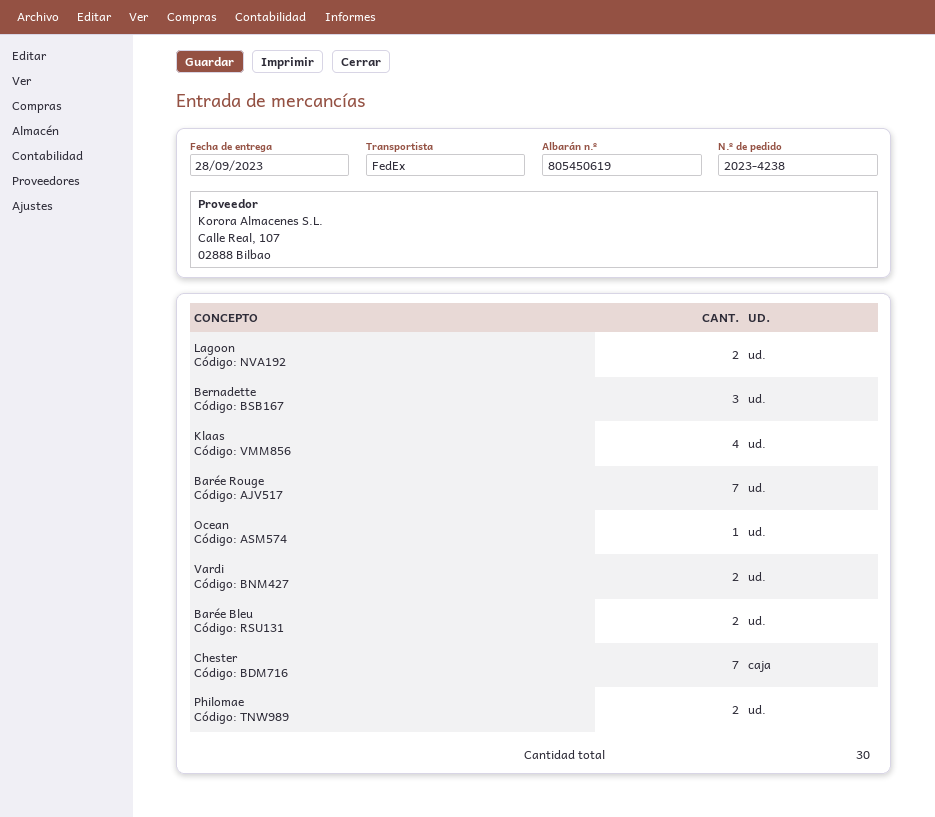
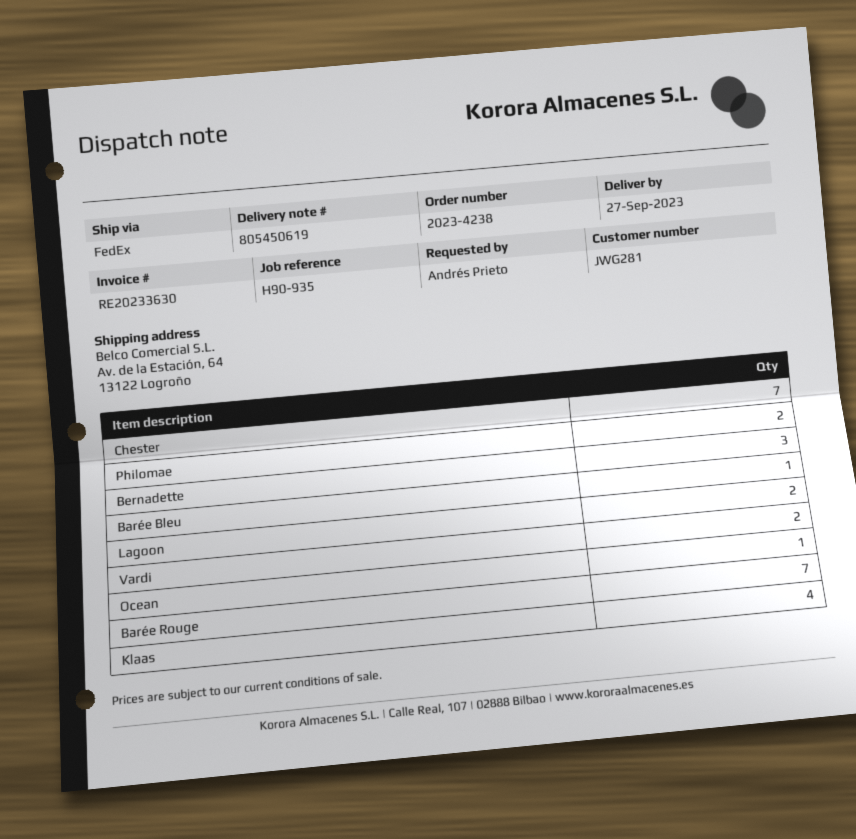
delivery date: 2023-09-28 -> 2023-09-27
Barée Bleu: 2 -> 1

